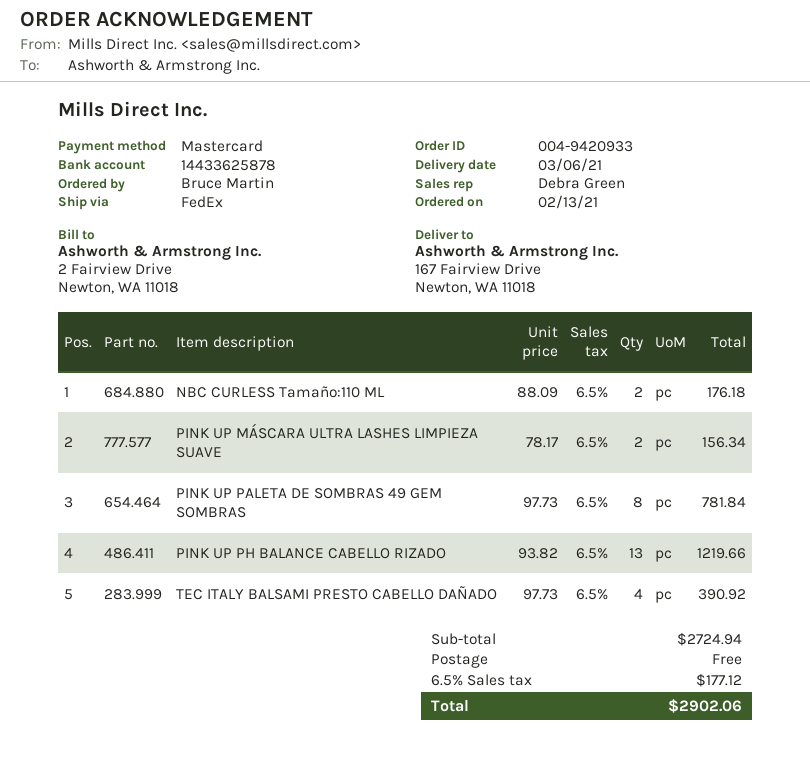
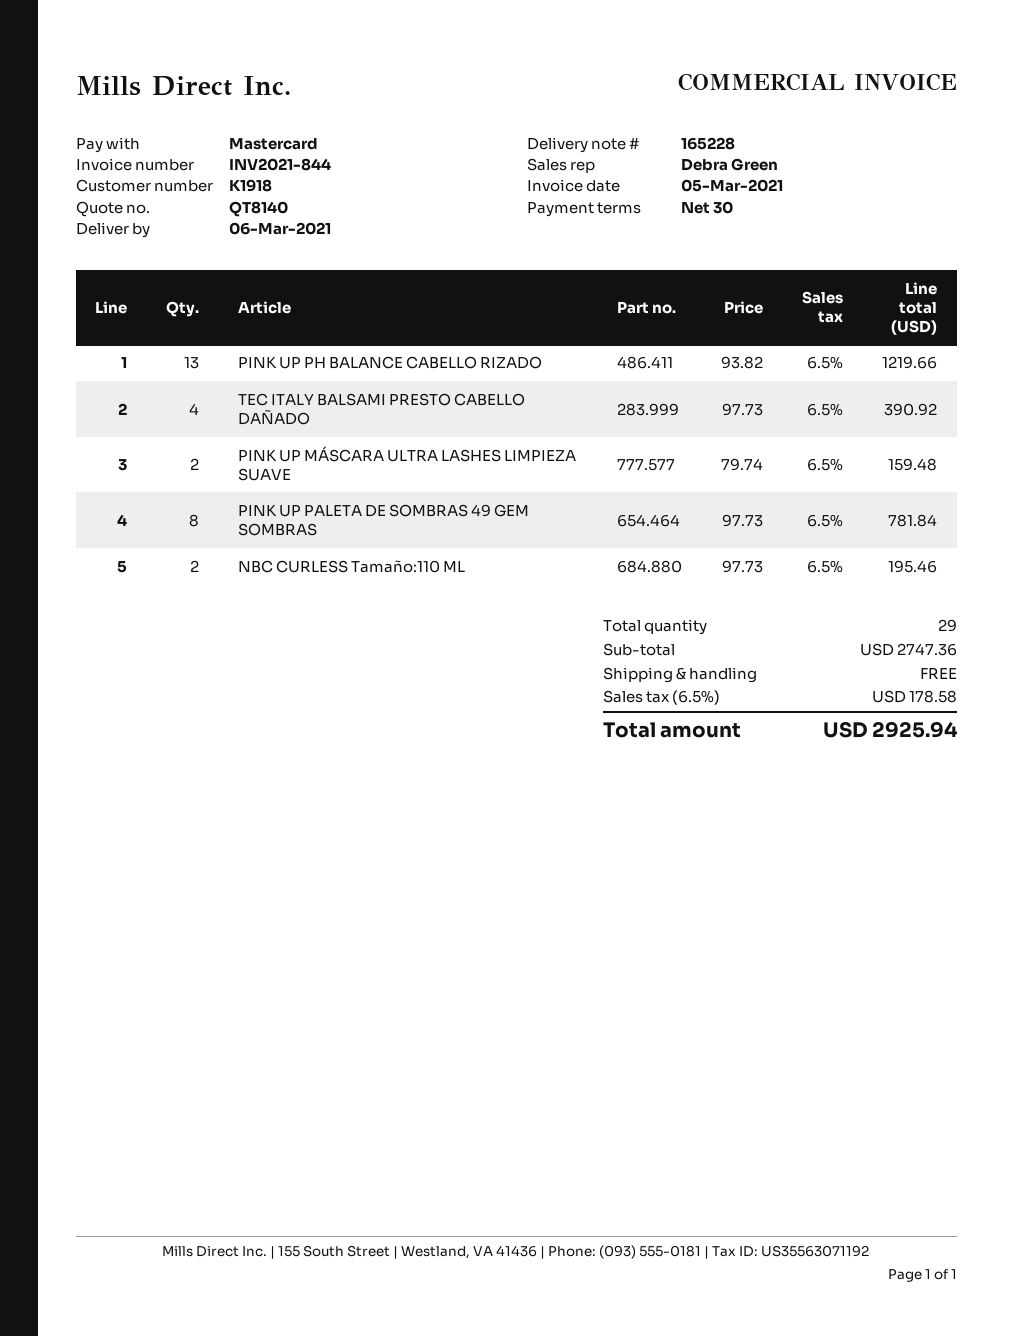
NBC CURLESS Tamaño:110 ML: 2 x 88.09 = 176.18 -> 2 x 97.73 = 195.46
PINK UP MÁSCARA ULTRA LASHES LIMPIEZA SUAVE: 2 x 78.17 = 156.34 -> 2 x 79.74 = 159.48
subtotal: 2724.94 -> 2747.36
tax: 6.5% = 177.12 -> 6.5% = 178.58
total: 2902.06 -> 2925.94

